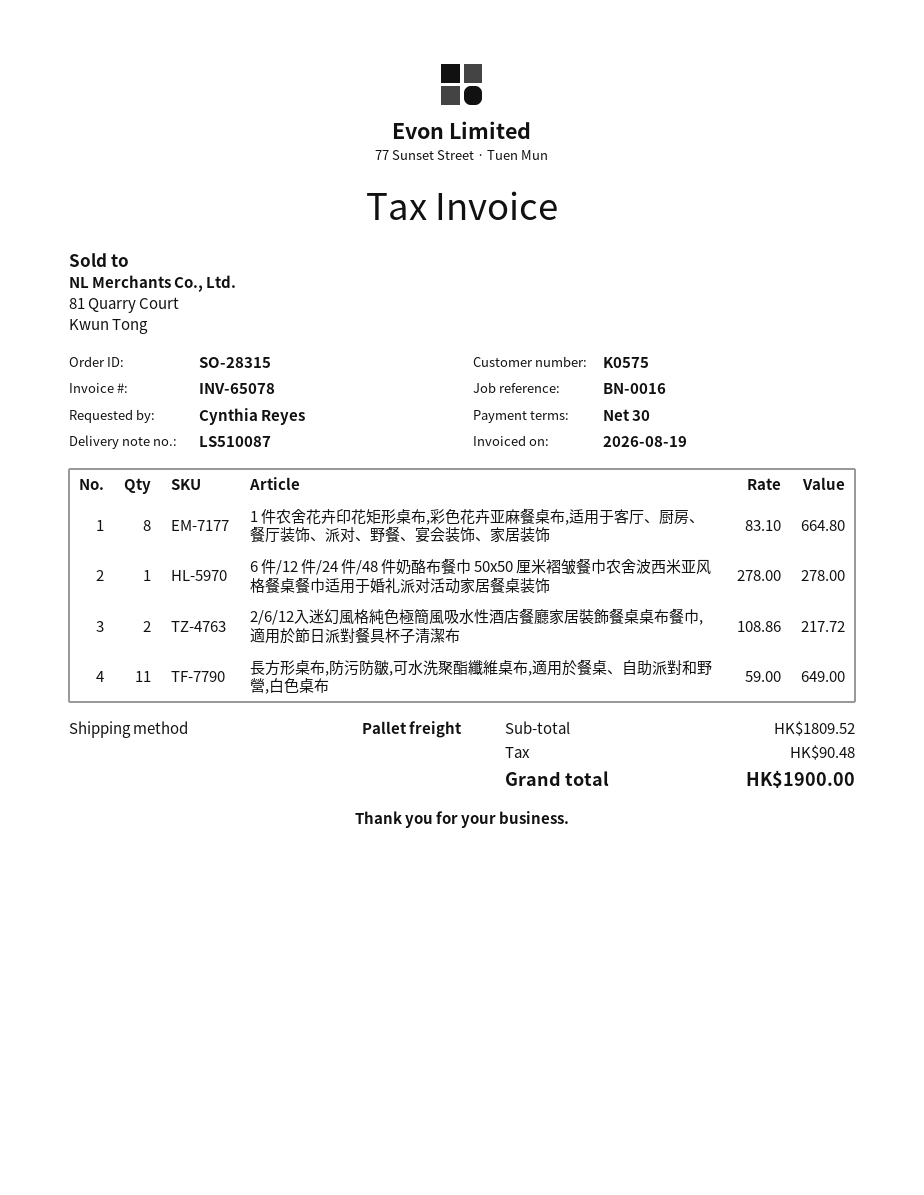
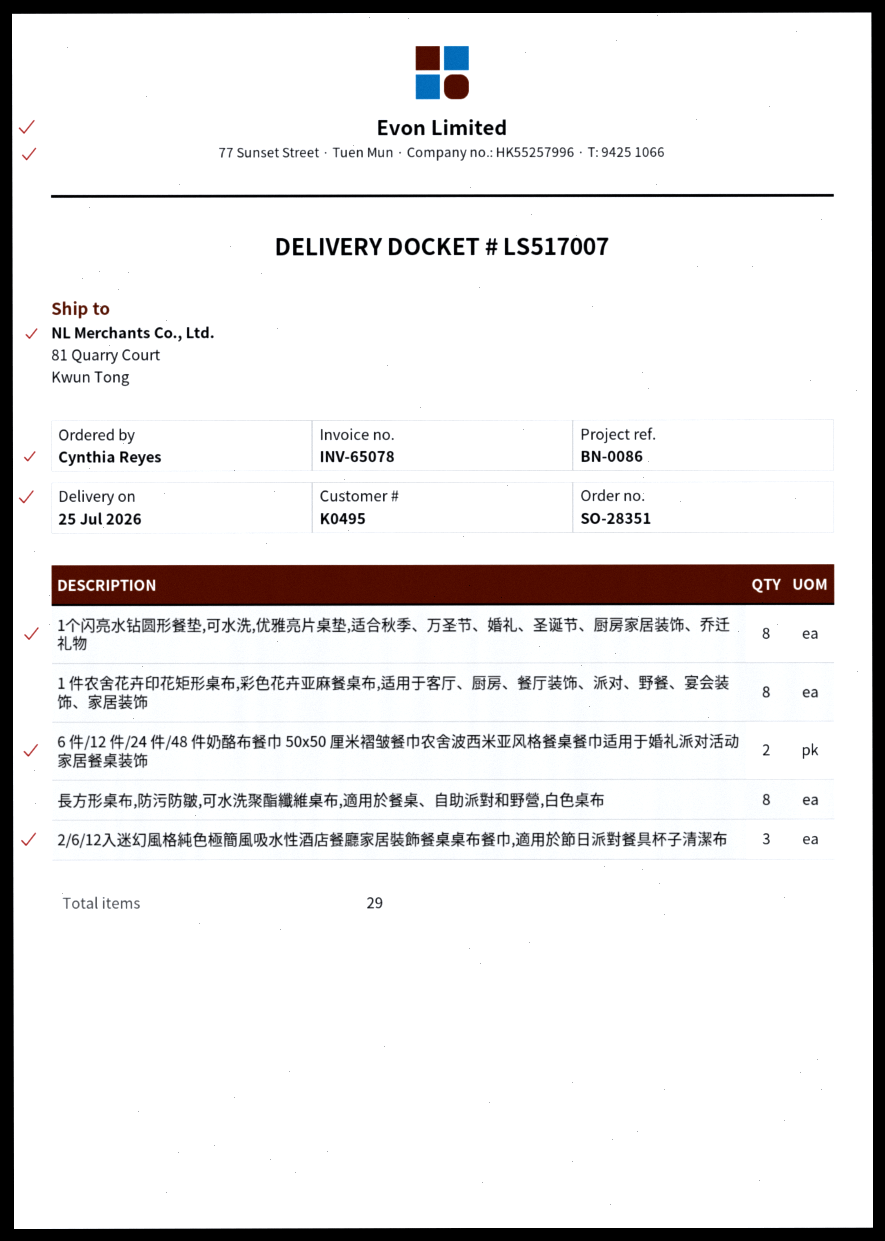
order number: SO-28315 -> SO-28351
delivery note number: LS510087 -> LS517007
customer number: K0575 -> K0495
reference: BN-0016 -> BN-0086
6 件/12 件/24 件/48 件奶酪布餐巾 50x50 厘米褶皱餐巾农舍波西米亚风格餐桌餐巾适用于婚礼派对活动家居餐桌装饰: 1 -> 2
2/6/12入迷幻風格純色極簡風吸水性酒店餐廳家居裝飾餐桌桌布餐巾,適用於節日派對餐具杯子清潔布: 2 -> 3
長方形桌布,防污防皺,可水洗聚酯纖維桌布,適用於餐桌、自助派對和野營,白色桌布: 11 -> 8
1个闪亮水钻圆形餐垫,可水洗,优雅亮片桌垫,适合秋季、万圣节、婚礼、圣诞节、厨房家居装饰、乔迁礼物: none -> 8

